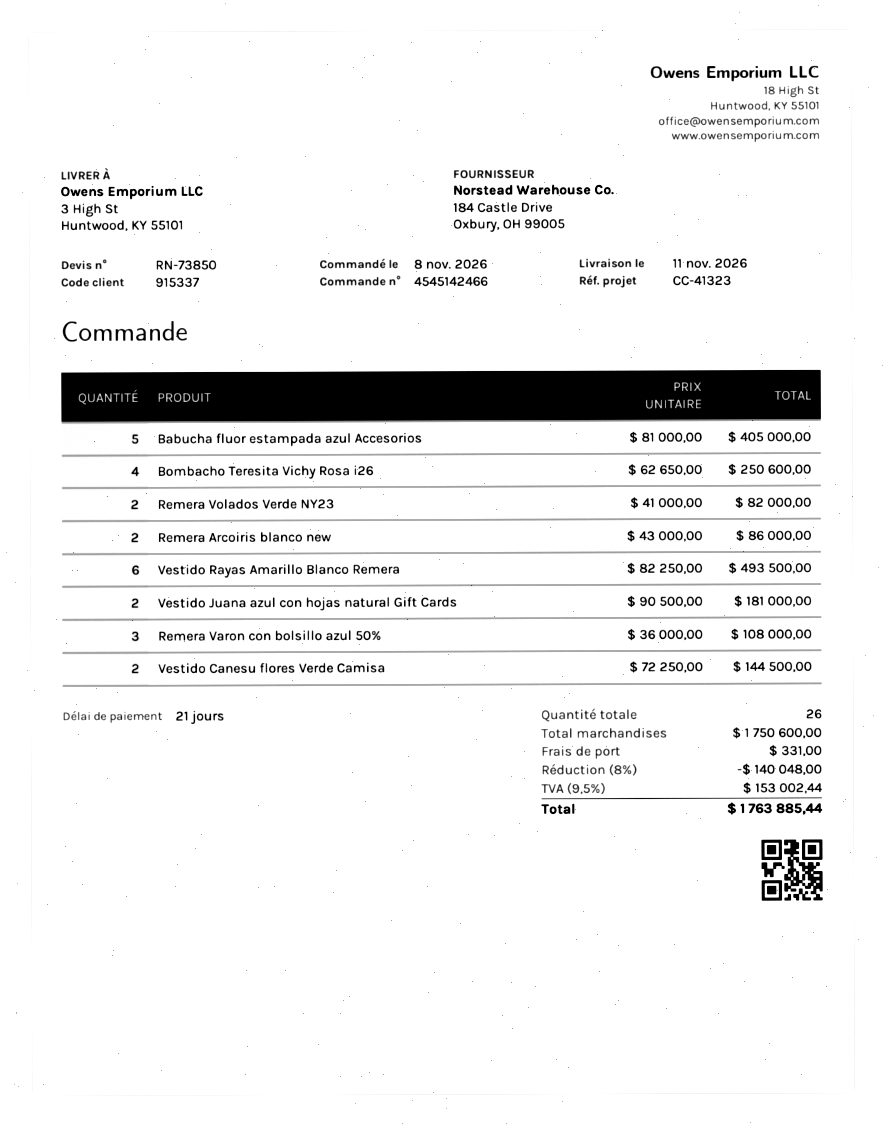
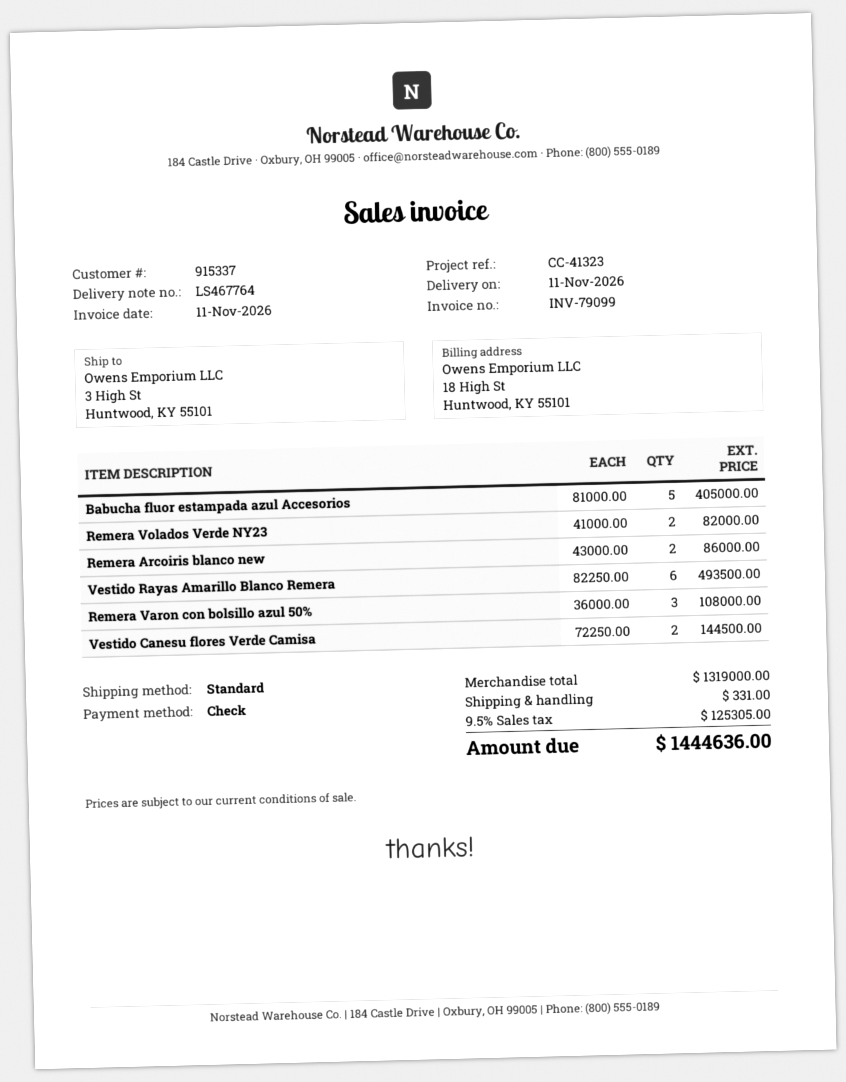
Bombacho Teresita Vichy Rosa i26: 4 x 62650.00 = 250600.00 -> none
Vestido Juana azul con hojas natural Gift Cards: 2 x 90500.00 = 181000.00 -> none
subtotal: 1750600.00 -> 1319000.00
discount: 8% = 140048.00 -> none
tax: 9.5% = 153002.44 -> 9.5% = 125305.00
total: 1763885.44 -> 1444636.00

